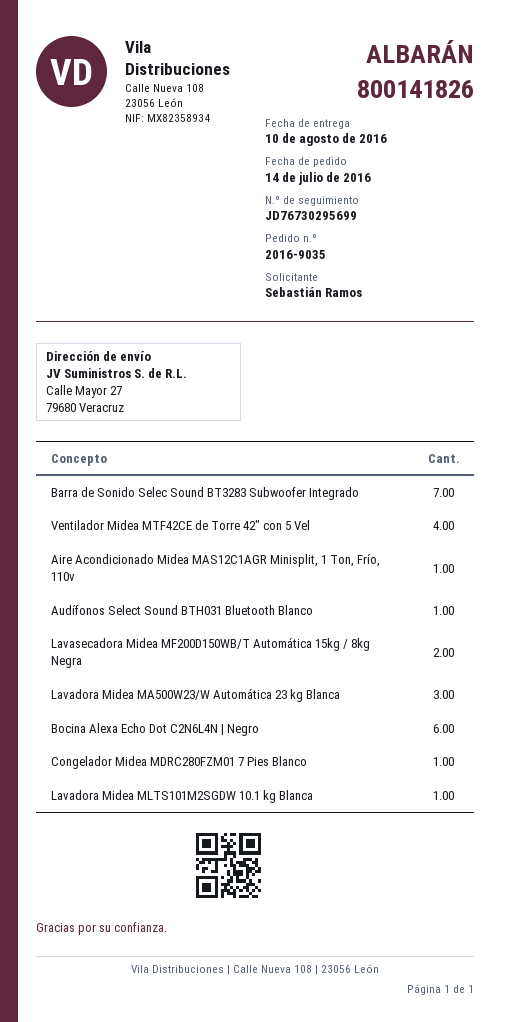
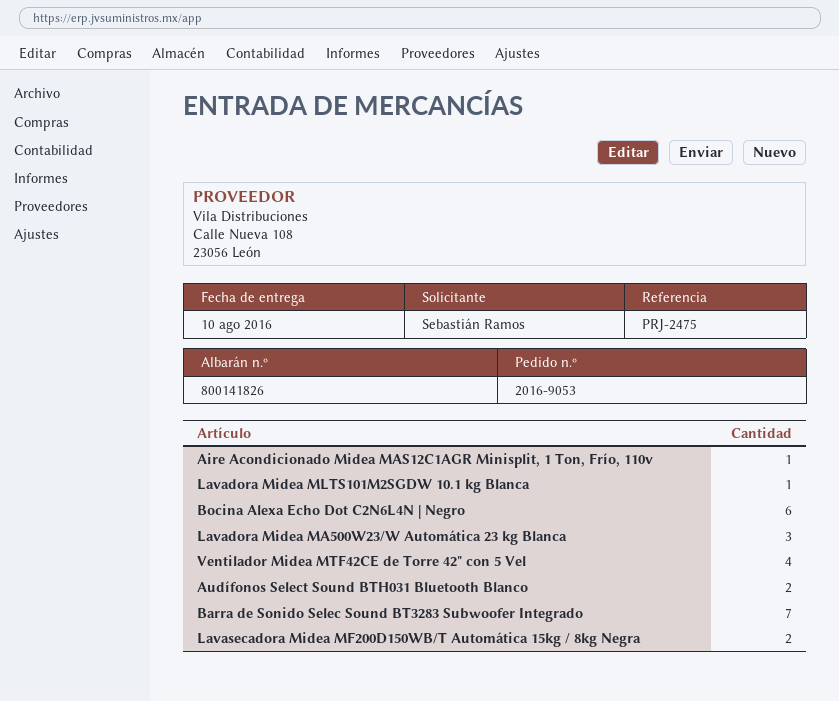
order number: 2016-9035 -> 2016-9053
Audífonos Select Sound BTH031 Bluetooth Blanco: 1 -> 2
Congelador Midea MDRC280FZM01 7 Pies Blanco: 1 -> none

